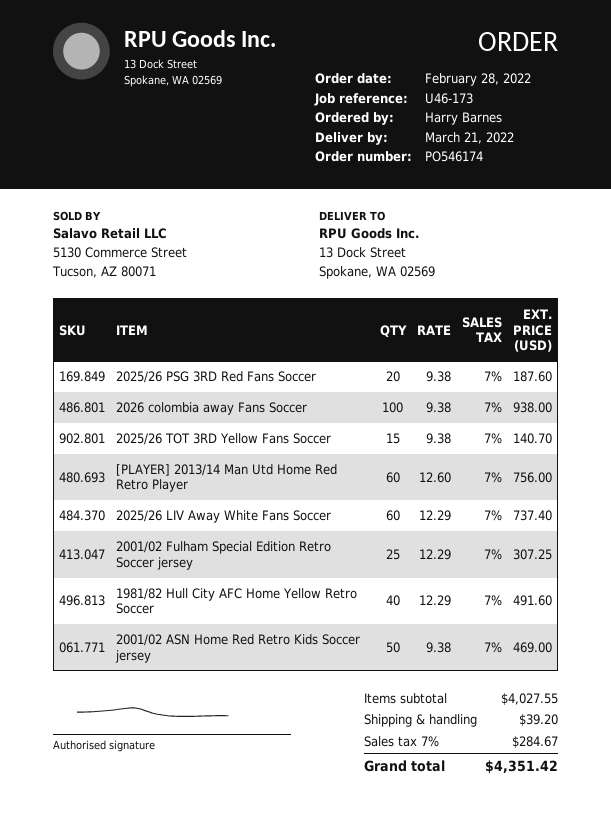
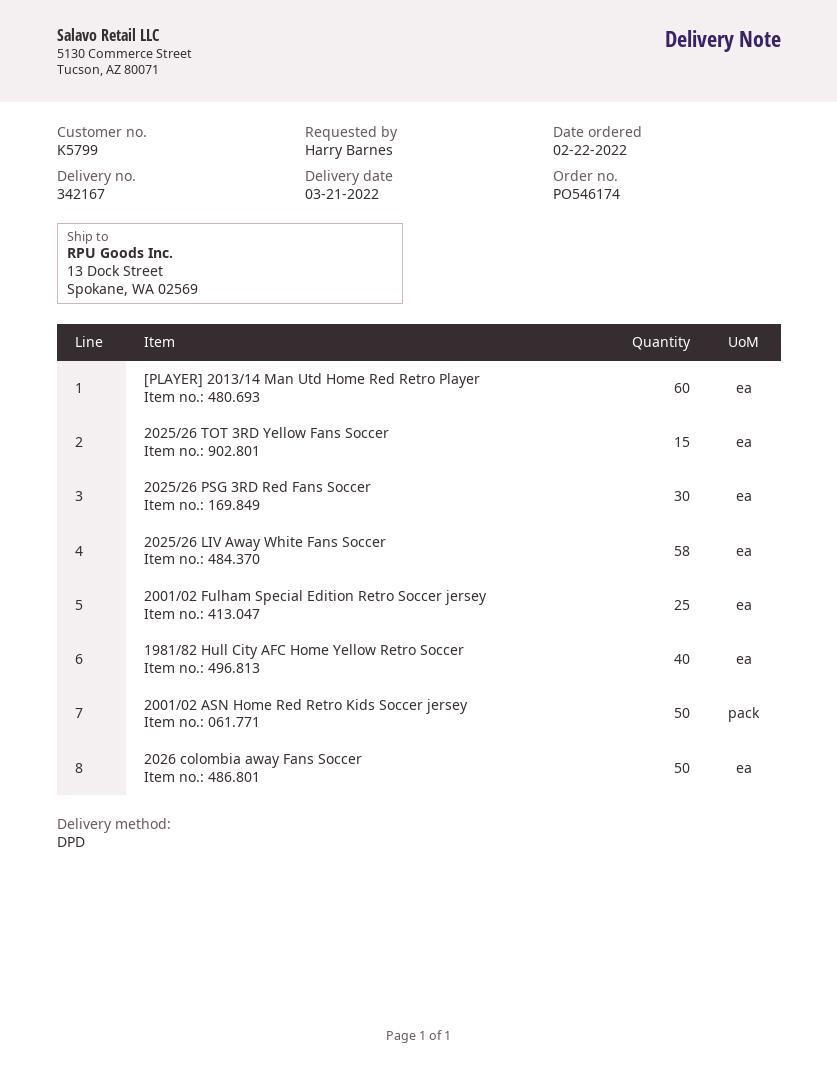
order date: 2022-02-28 -> 2022-02-22
2025/26 PSG 3RD Red Fans Soccer: 20 -> 30
2026 colombia away Fans Soccer: 100 -> 50
2025/26 LIV Away White Fans Soccer: 60 -> 58

